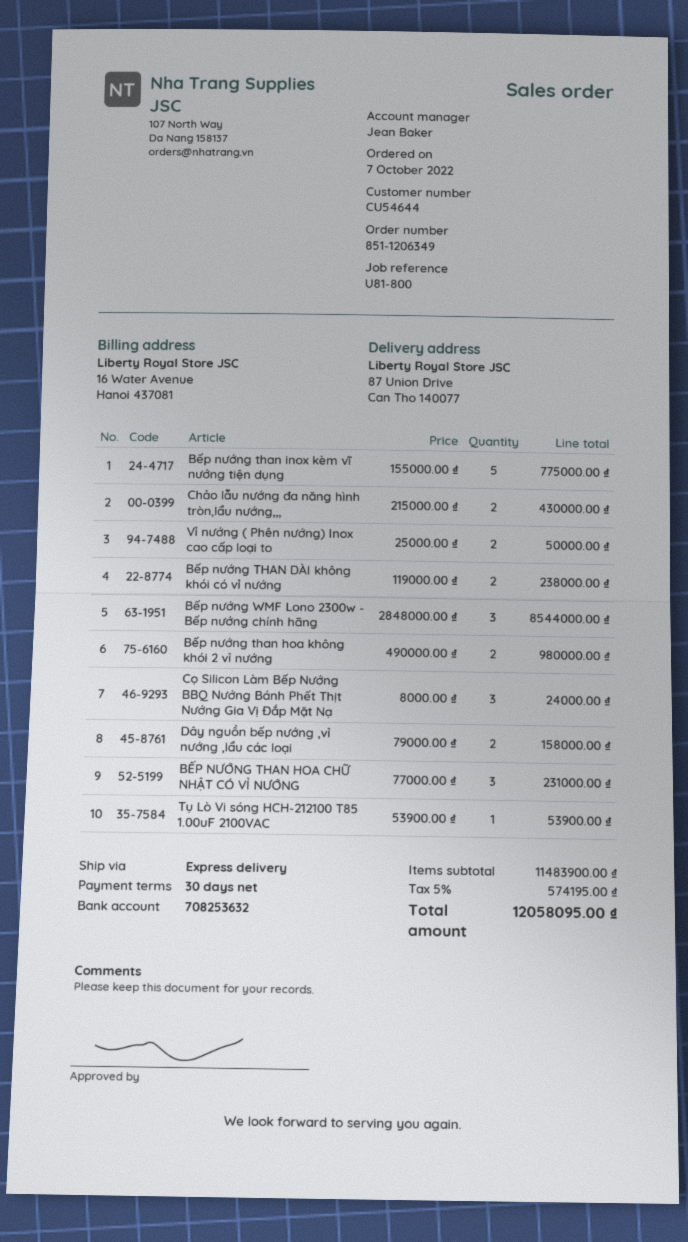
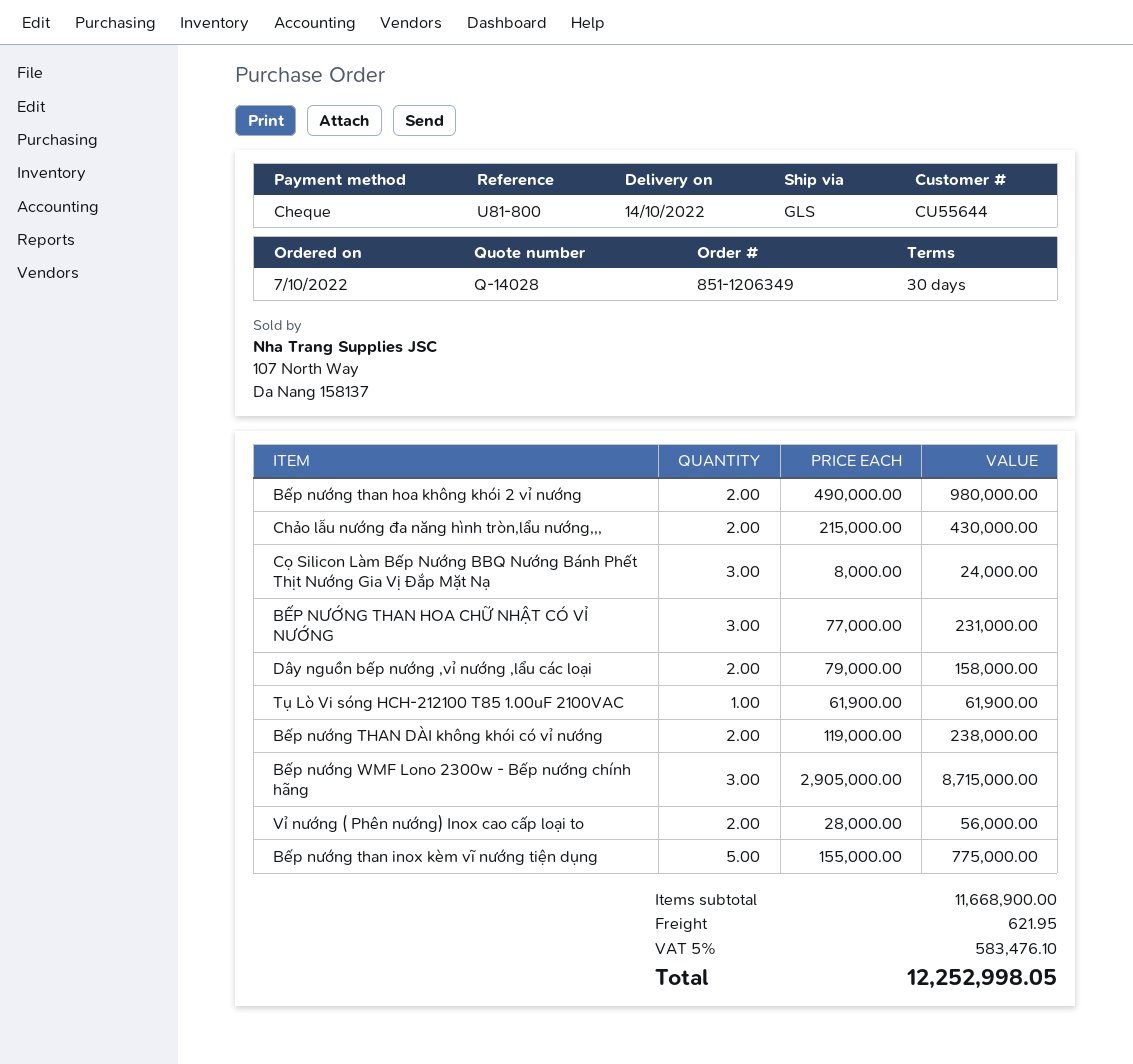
customer number: CU54644 -> CU55644
shipping method: express -> GLS
Vỉ nướng ( Phên nướng) Inox cao cấp loại to: 2 x 25000.00 = 50000.00 -> 2 x 28000.00 = 56000.00
Bếp nướng WMF Lono 2300w - Bếp nướng chính hãng: 3 x 2848000.00 = 8544000.00 -> 3 x 2905000.00 = 8715000.00
Tụ Lò Vi sóng HCH-212100 T85 1.00uF 2100VAC: 1 x 53900.00 = 53900.00 -> 1 x 61900.00 = 61900.00
subtotal: 11483900.00 -> 11668900.00
shipping: none -> 621.95
tax: 5% = 574195.00 -> 5% = 583476.10
total: 12058095.00 -> 12252998.05

